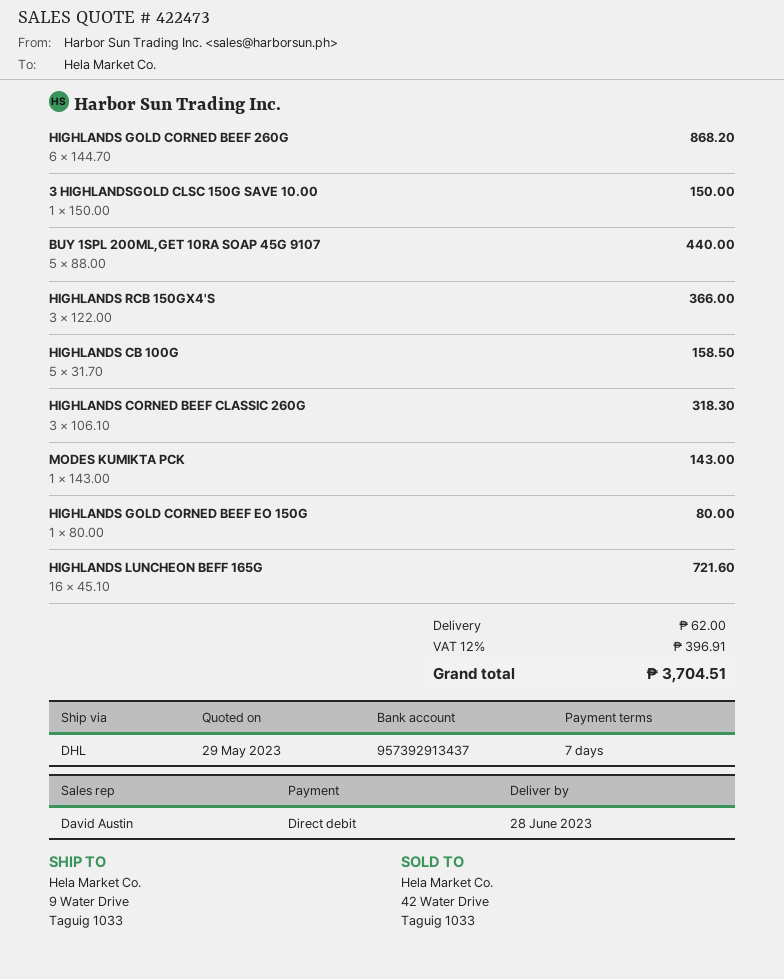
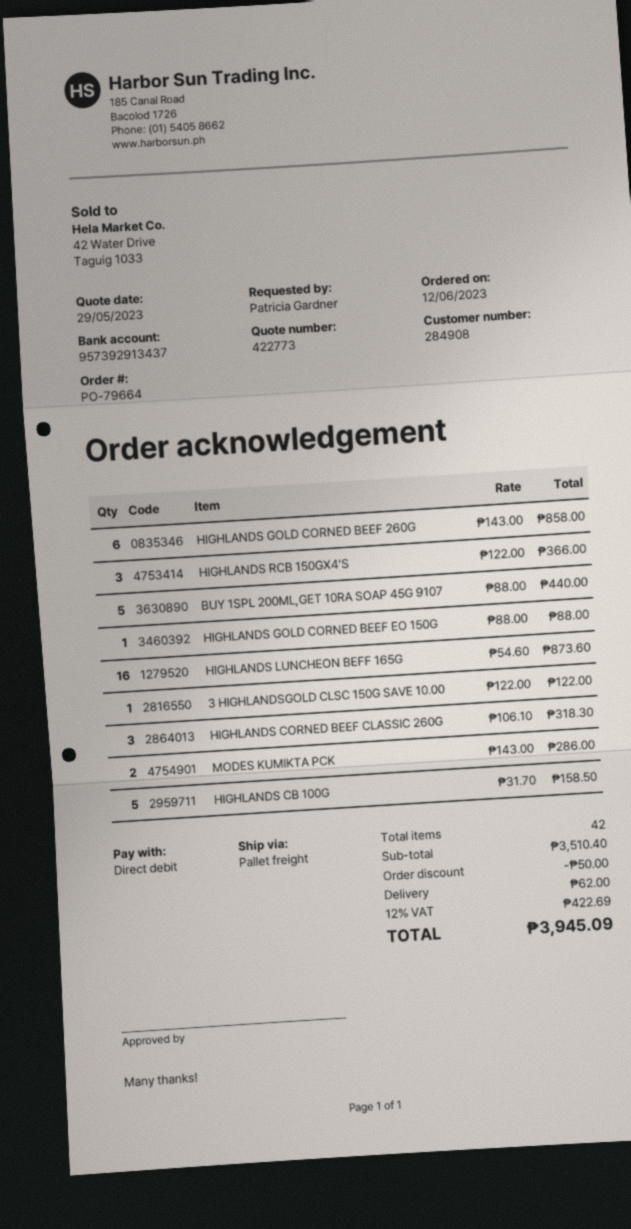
quote number: 422473 -> 422773
shipping method: DHL -> pallet freight
HIGHLANDS GOLD CORNED BEEF 260G: 6 x 144.70 = 868.20 -> 6 x 143.00 = 858.00
3 HIGHLANDSGOLD CLSC 150G SAVE 10.00: 1 x 150.00 = 150.00 -> 1 x 122.00 = 122.00
MODES KUMIKTA PCK: 1 x 143.00 = 143.00 -> 2 x 143.00 = 286.00
HIGHLANDS GOLD CORNED BEEF EO 150G: 1 x 80.00 = 80.00 -> 1 x 88.00 = 88.00
HIGHLANDS LUNCHEON BEFF 165G: 16 x 45.10 = 721.60 -> 16 x 54.60 = 873.60
discount: none -> 50.00
tax: 12% = 396.91 -> 12% = 422.69
total: 3704.51 -> 3945.09

